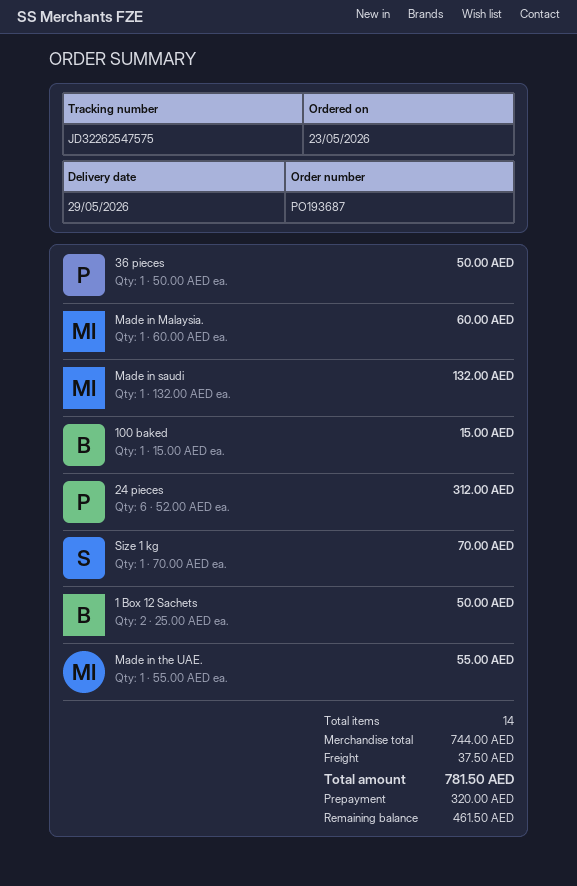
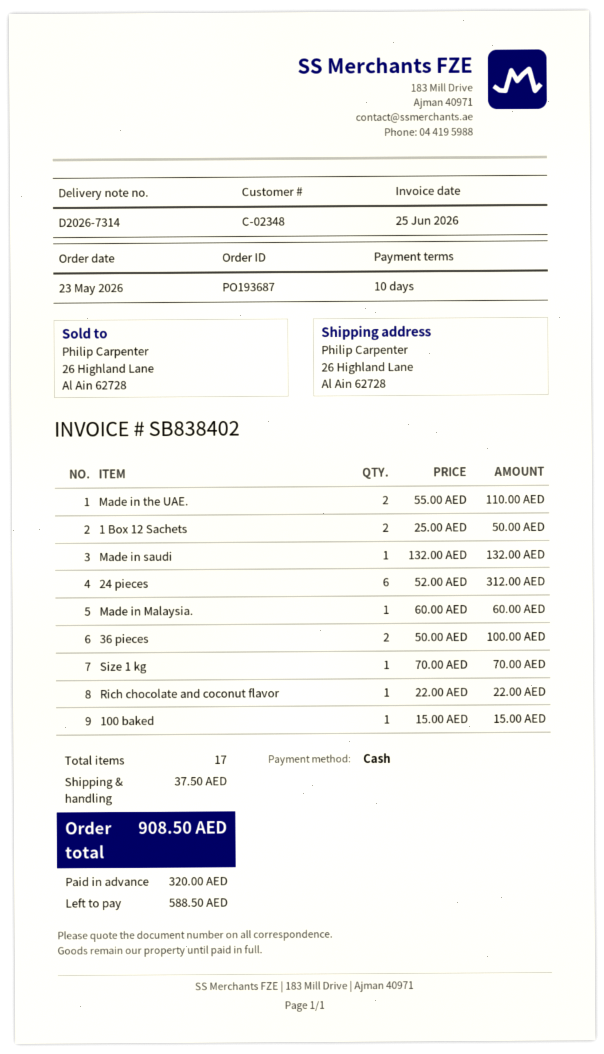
36 pieces: 1 x 50.00 = 50.00 -> 2 x 50.00 = 100.00
Made in the UAE.: 1 x 55.00 = 55.00 -> 2 x 55.00 = 110.00
Rich chocolate and coconut flavor: none -> 1 x 22.00 = 22.00
total quantity: 14 -> 17
total: 781.50 -> 908.50
balance: 461.50 -> 588.50

